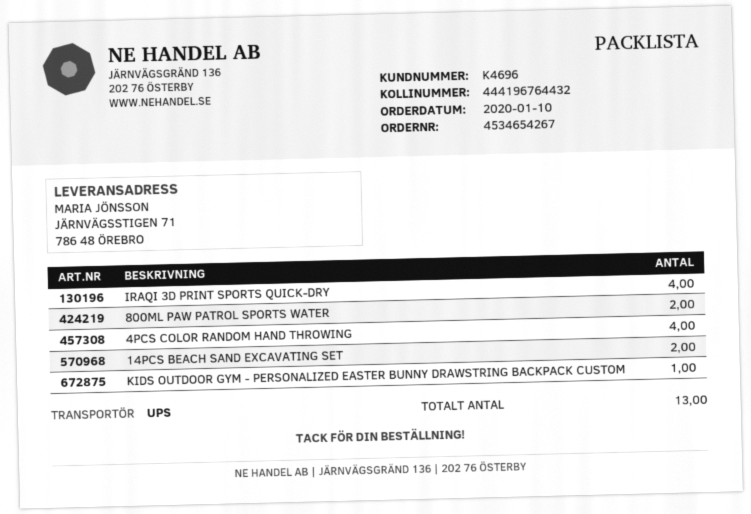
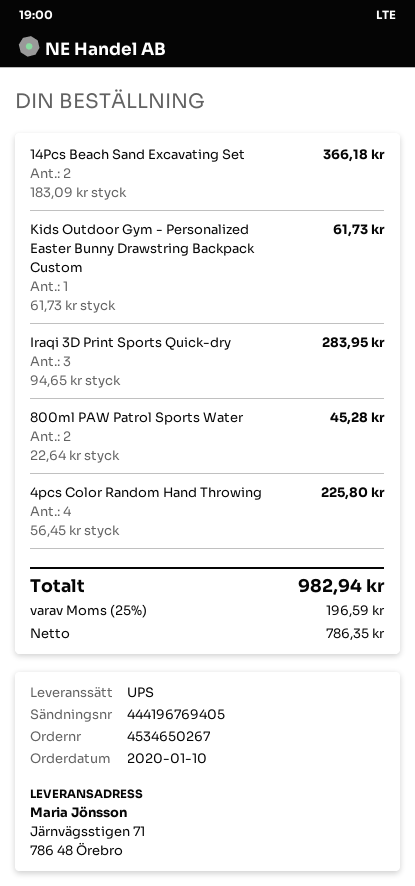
order number: 4534654267 -> 4534650267
tracking number: 444196764432 -> 444196769405
IRAQI 3D PRINT SPORTS QUICK-DRY: 4 -> 3

